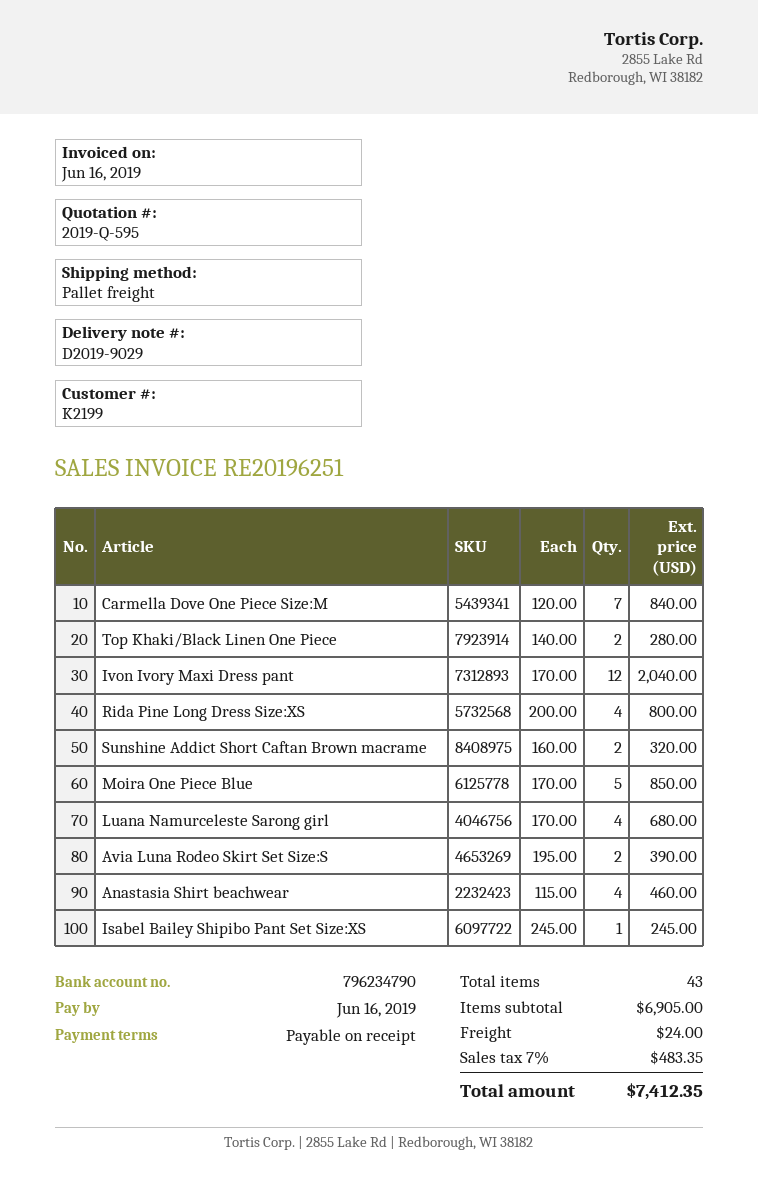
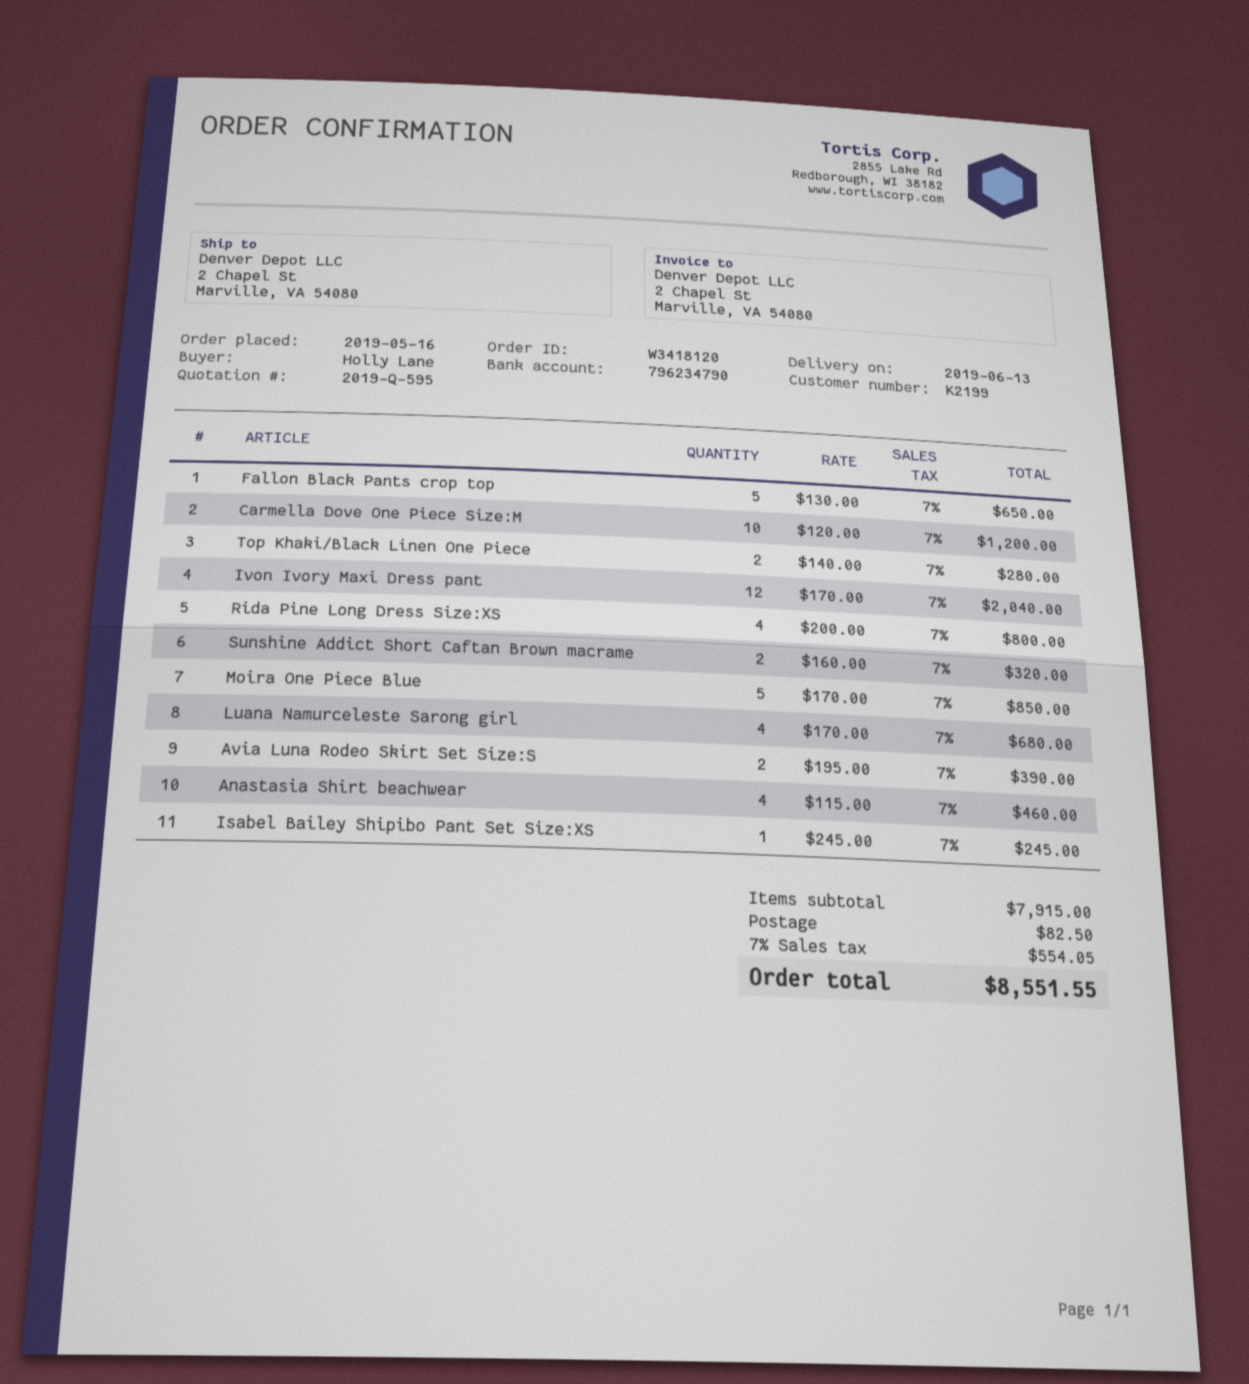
Carmella Dove One Piece Size:M: 7 x 120.00 = 840.00 -> 10 x 120.00 = 1200.00
Fallon Black Pants crop top: none -> 5 x 130.00 = 650.00
subtotal: 6905.00 -> 7915.00
shipping: 24.00 -> 82.50
tax: 7% = 483.35 -> 7% = 554.05
total: 7412.35 -> 8551.55

